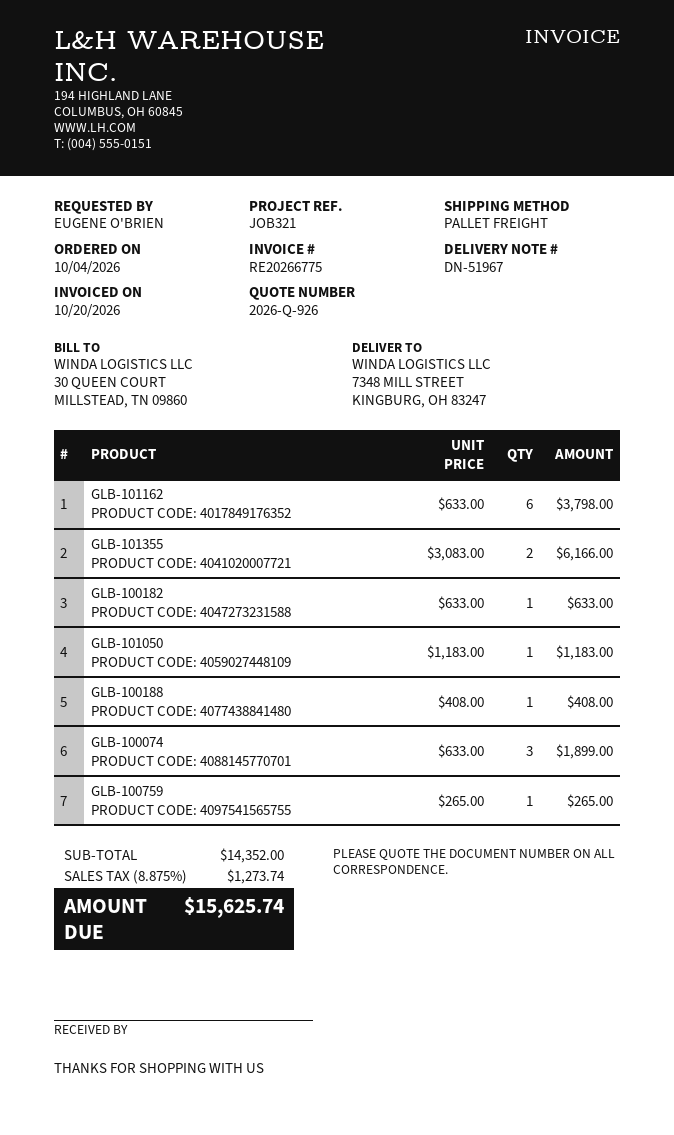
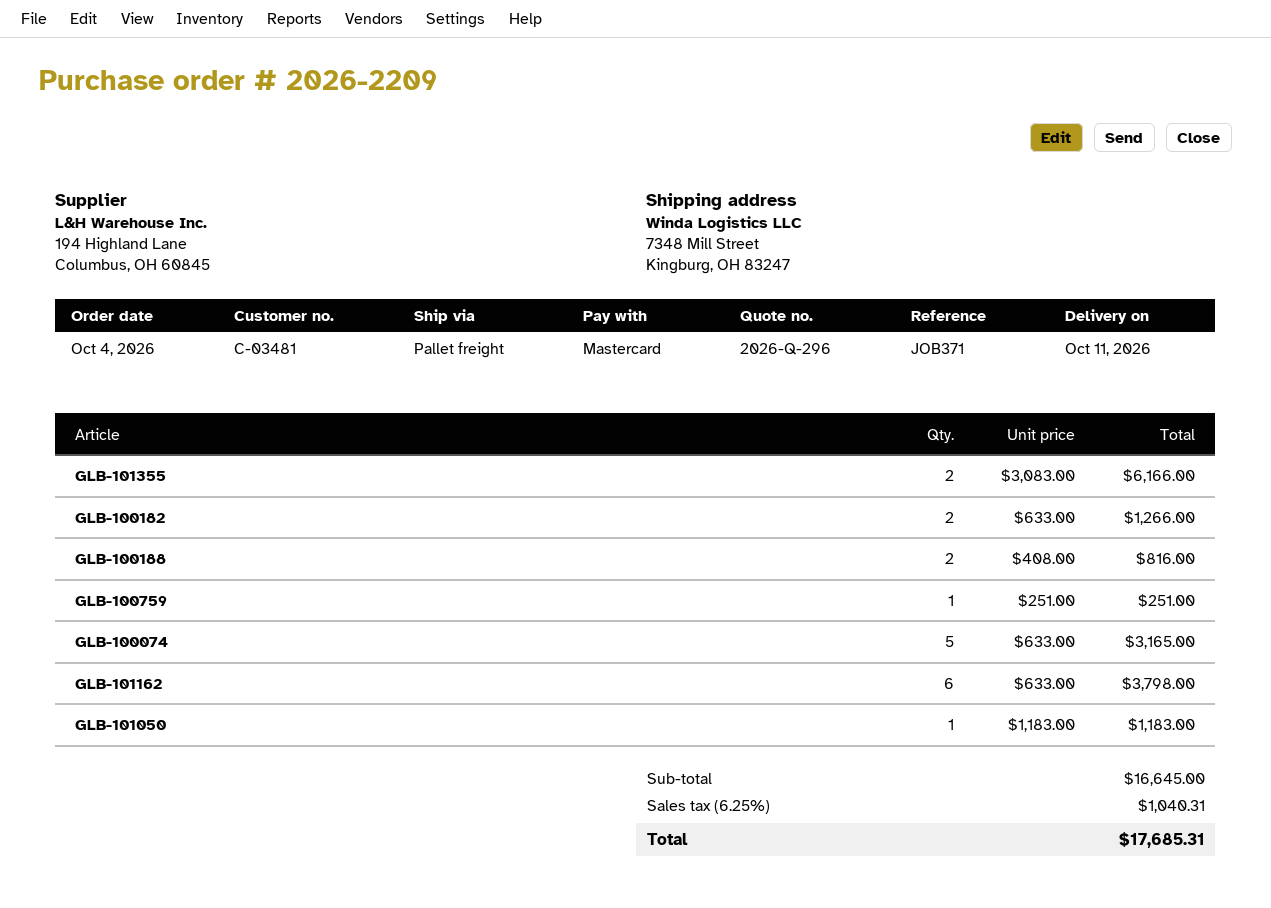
quote number: 2026-Q-926 -> 2026-Q-296
reference: JOB321 -> JOB371
GLB-100182: 1 x 633.00 = 633.00 -> 2 x 633.00 = 1266.00
GLB-100188: 1 x 408.00 = 408.00 -> 2 x 408.00 = 816.00
GLB-100074: 3 x 633.00 = 1899.00 -> 5 x 633.00 = 3165.00
GLB-100759: 1 x 265.00 = 265.00 -> 1 x 251.00 = 251.00
subtotal: 14352.00 -> 16645.00
tax: 8.875% = 1273.74 -> 6.25% = 1040.31
total: 15625.74 -> 17685.31

